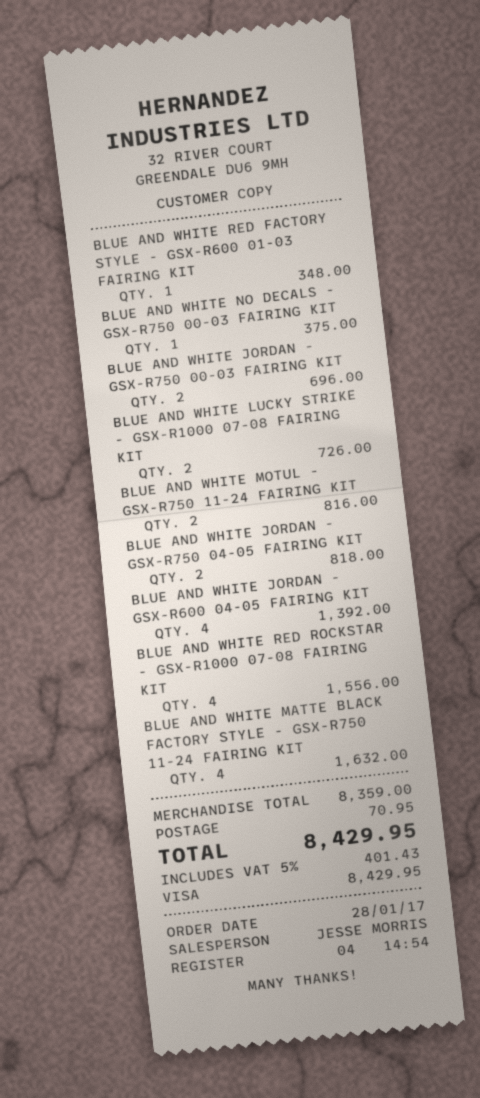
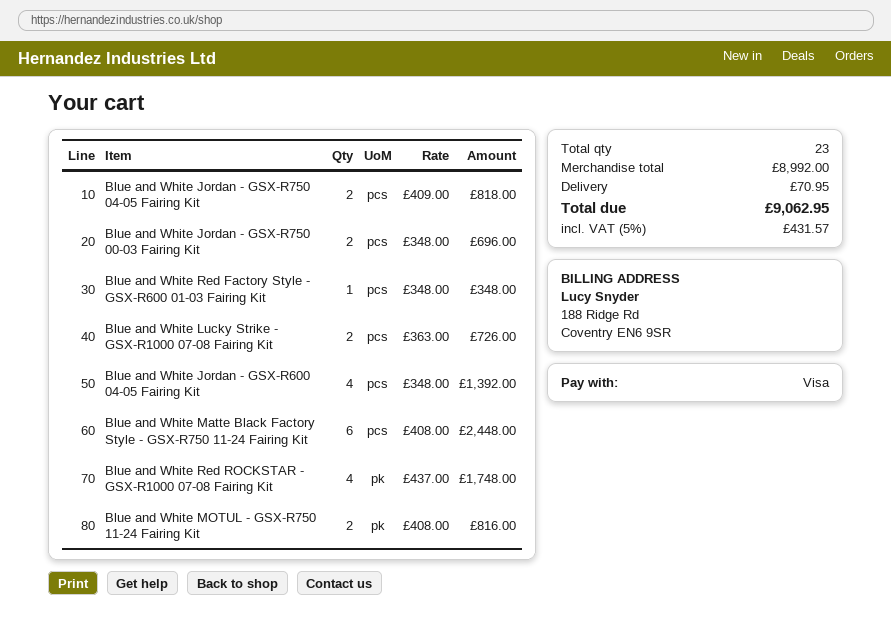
BLUE AND WHITE NO DECALS - GSX-R750 00-03 FAIRING KIT: 1 for 375.00 -> none
BLUE AND WHITE RED ROCKSTAR - GSX-R1000 07-08 FAIRING KIT: 4 for 1556.00 -> 4 for 1748.00
BLUE AND WHITE MATTE BLACK FACTORY STYLE - GSX-R750 11-24 FAIRING KIT: 4 for 1632.00 -> 6 for 2448.00
subtotal: 8359.00 -> 8992.00
tax: 5% = 401.43 -> 5% = 431.57
total: 8429.95 -> 9062.95

